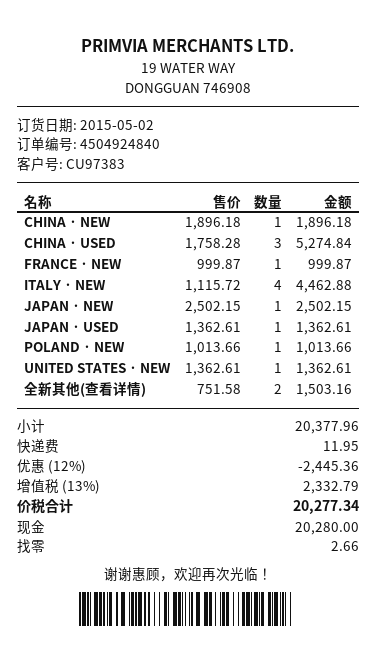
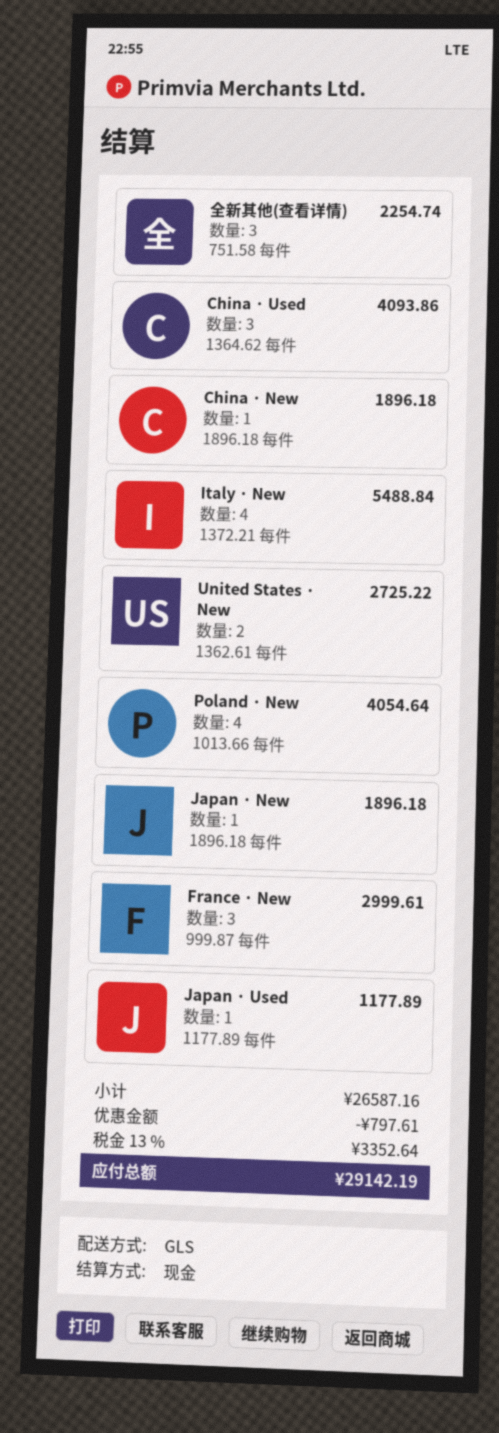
CHINA · USED: 3 x 1758.28 = 5274.84 -> 3 x 1364.62 = 4093.86
FRANCE · NEW: 1 x 999.87 = 999.87 -> 3 x 999.87 = 2999.61
ITALY · NEW: 4 x 1115.72 = 4462.88 -> 4 x 1372.21 = 5488.84
JAPAN · NEW: 1 x 2502.15 = 2502.15 -> 1 x 1896.18 = 1896.18
JAPAN · USED: 1 x 1362.61 = 1362.61 -> 1 x 1177.89 = 1177.89
POLAND · NEW: 1 x 1013.66 = 1013.66 -> 4 x 1013.66 = 4054.64
UNITED STATES · NEW: 1 x 1362.61 = 1362.61 -> 2 x 1362.61 = 2725.22
全新其他(查看详情): 2 x 751.58 = 1503.16 -> 3 x 751.58 = 2254.74
subtotal: 20377.96 -> 26587.16
discount: 2445.36 -> 797.61
shipping: 11.95 -> none
tax: 13% = 2332.79 -> 13% = 3352.64
total: 20277.34 -> 29142.19

